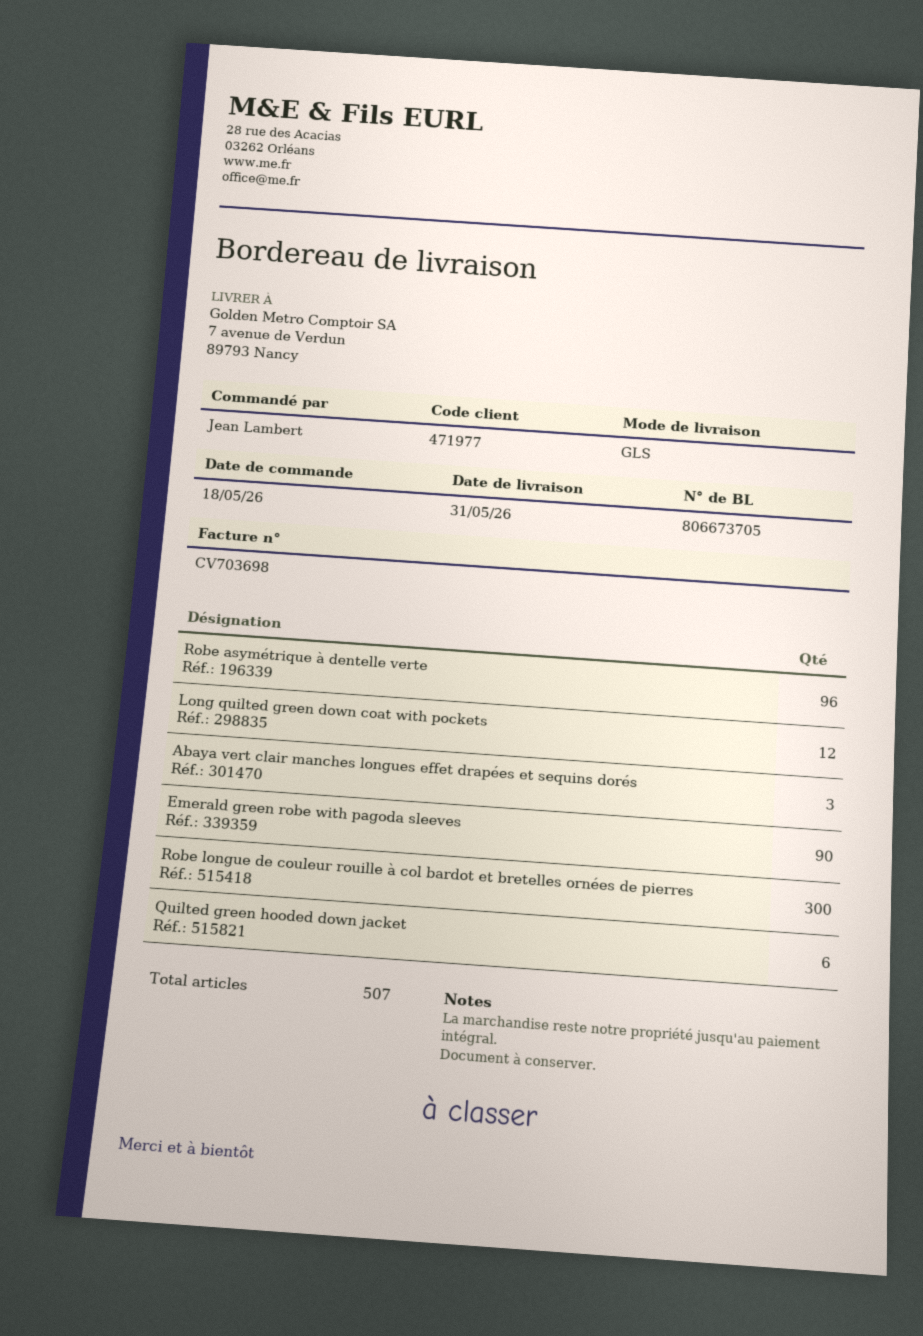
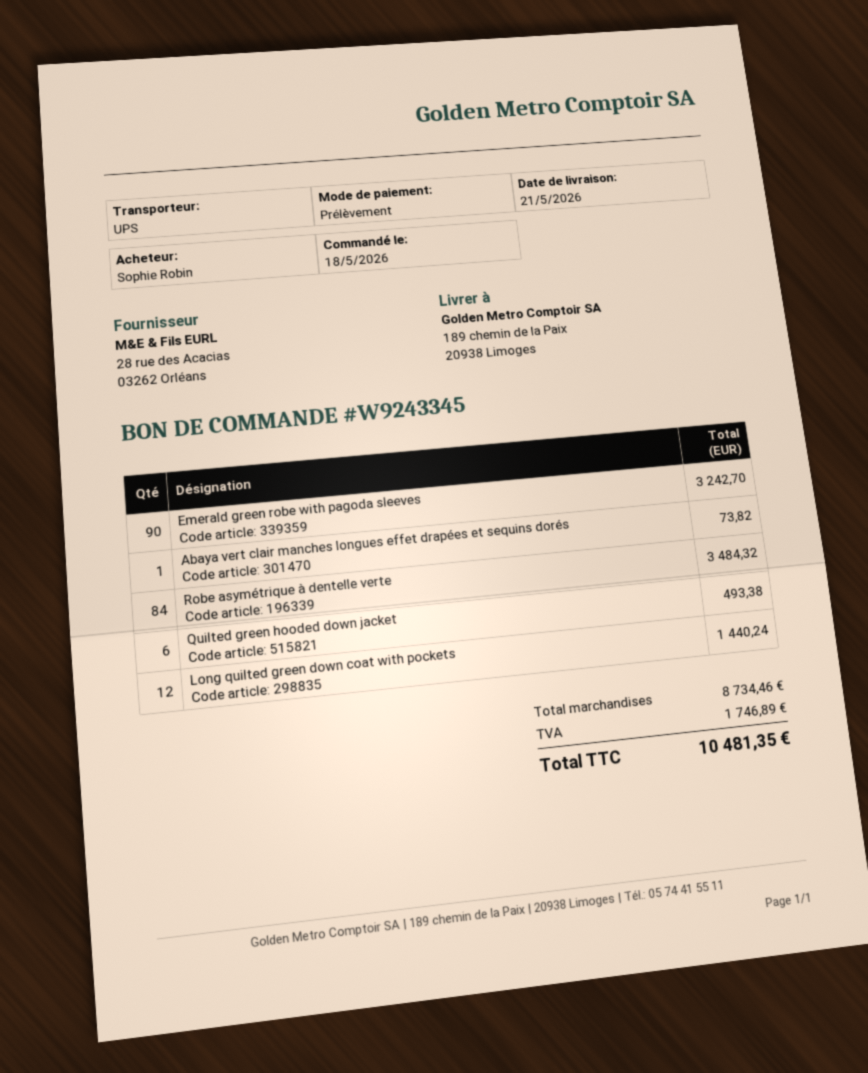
delivery date: 2026-05-31 -> 2026-05-21
ordered by: Jean Lambert -> Sophie Robin
shipping method: GLS -> UPS
ship to: 7 avenue de Verdun, 89793 Nancy -> 189 chemin de la Paix, 20938 Limoges
Robe asymétrique à dentelle verte: 96 -> 84
Abaya vert clair manches longues effet drapées et sequins dorés: 3 -> 1
Robe longue de couleur rouille à col bardot et bretelles ornées de pierres: 300 -> none

